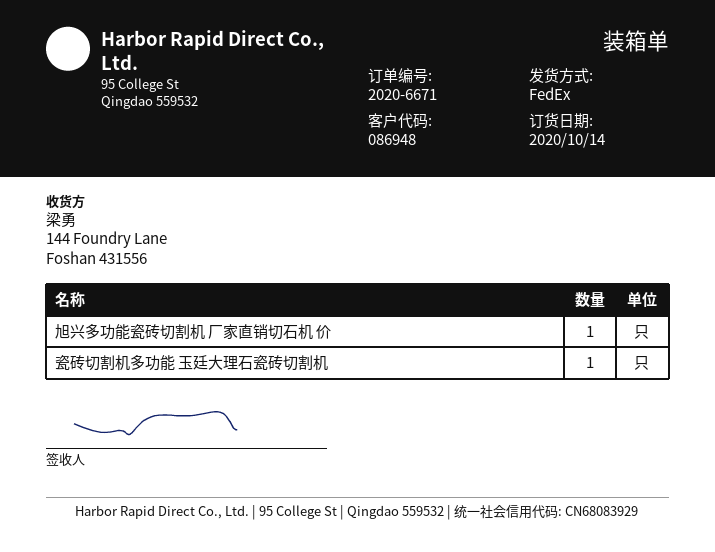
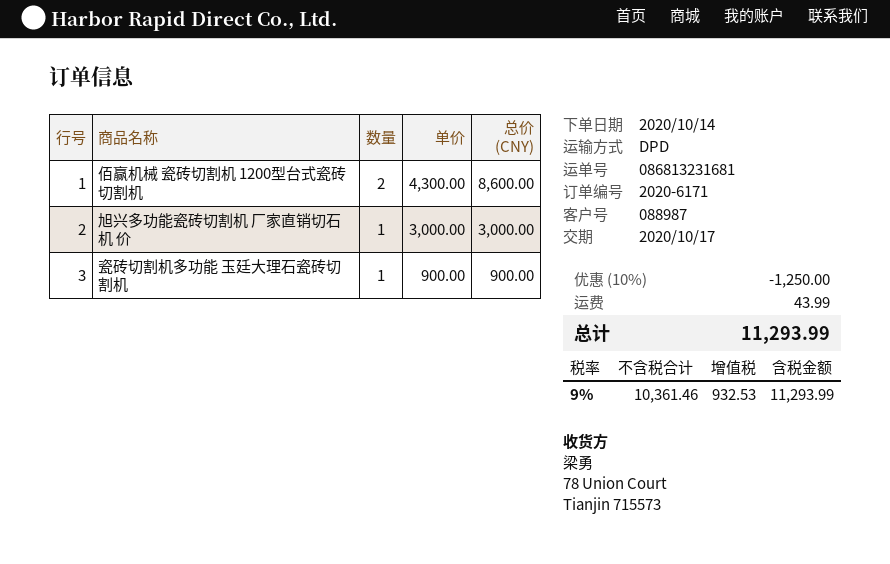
order number: 2020-6671 -> 2020-6171
customer number: 086948 -> 088987
shipping method: FedEx -> DPD
ship to: 144 Foundry Lane, Foshan 431556 -> 78 Union Court, Tianjin 715573
佰赢机械 瓷砖切割机 1200型台式瓷砖切割机: none -> 2

